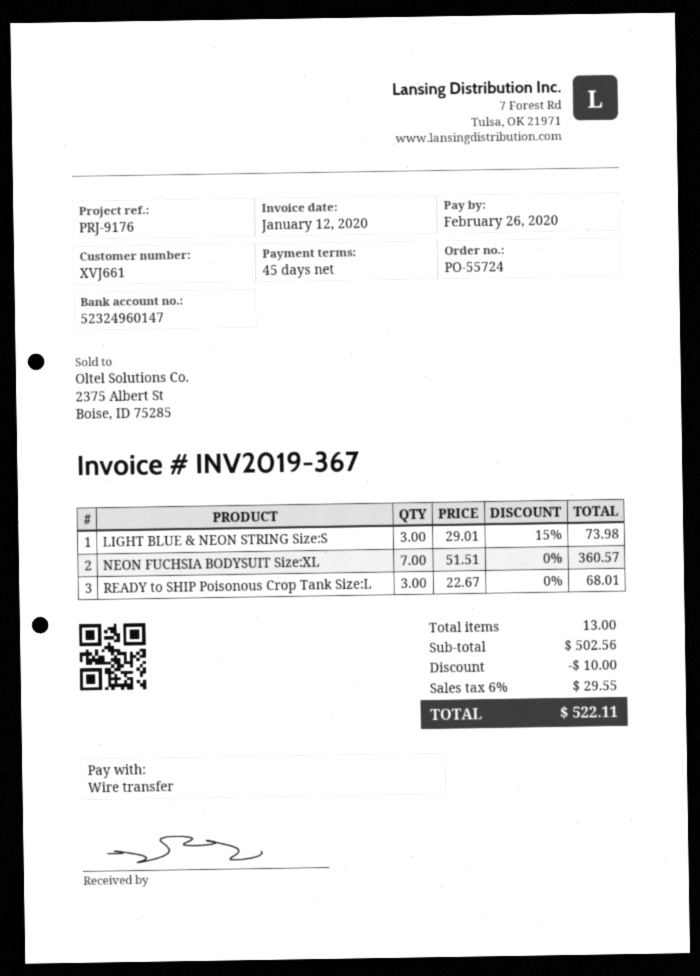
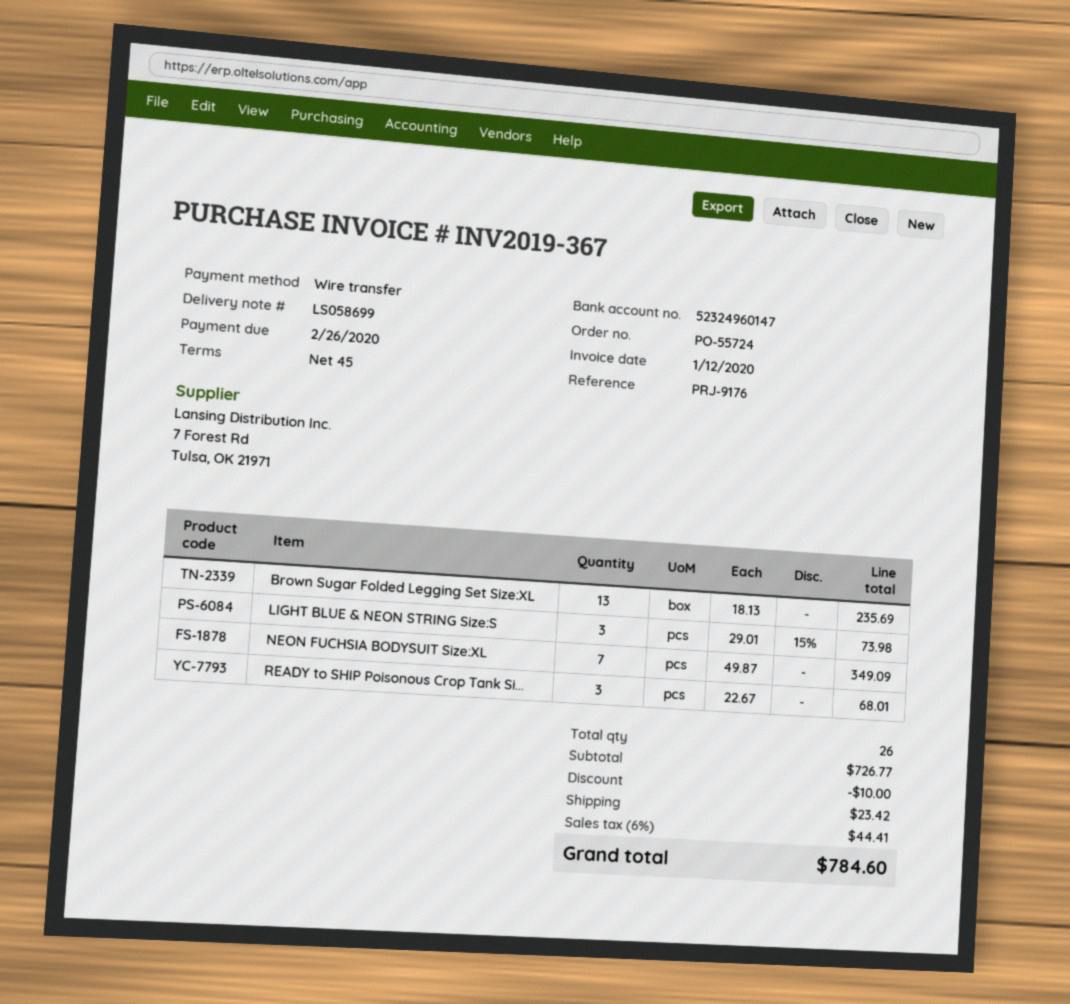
NEON FUCHSIA BODYSUIT Size:XL: 7 x 51.51 = 360.57 -> 7 x 49.87 = 349.09
Brown Sugar Folded Legging Set Size:XL: none -> 13 x 18.13 = 235.69
total quantity: 13 -> 26
subtotal: 502.56 -> 726.77
shipping: none -> 23.42
tax: 6% = 29.55 -> 6% = 44.41
total: 522.11 -> 784.60

